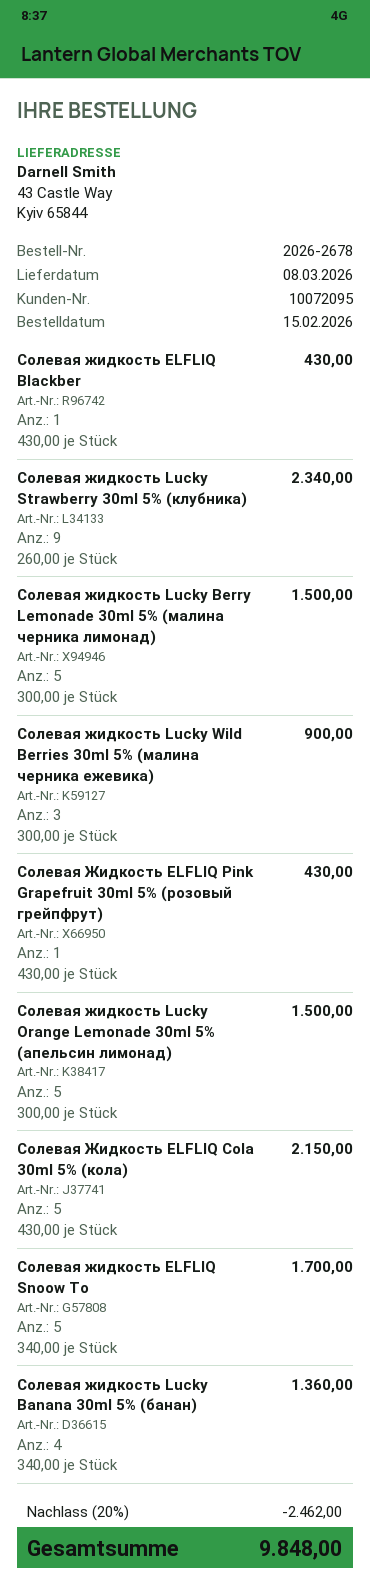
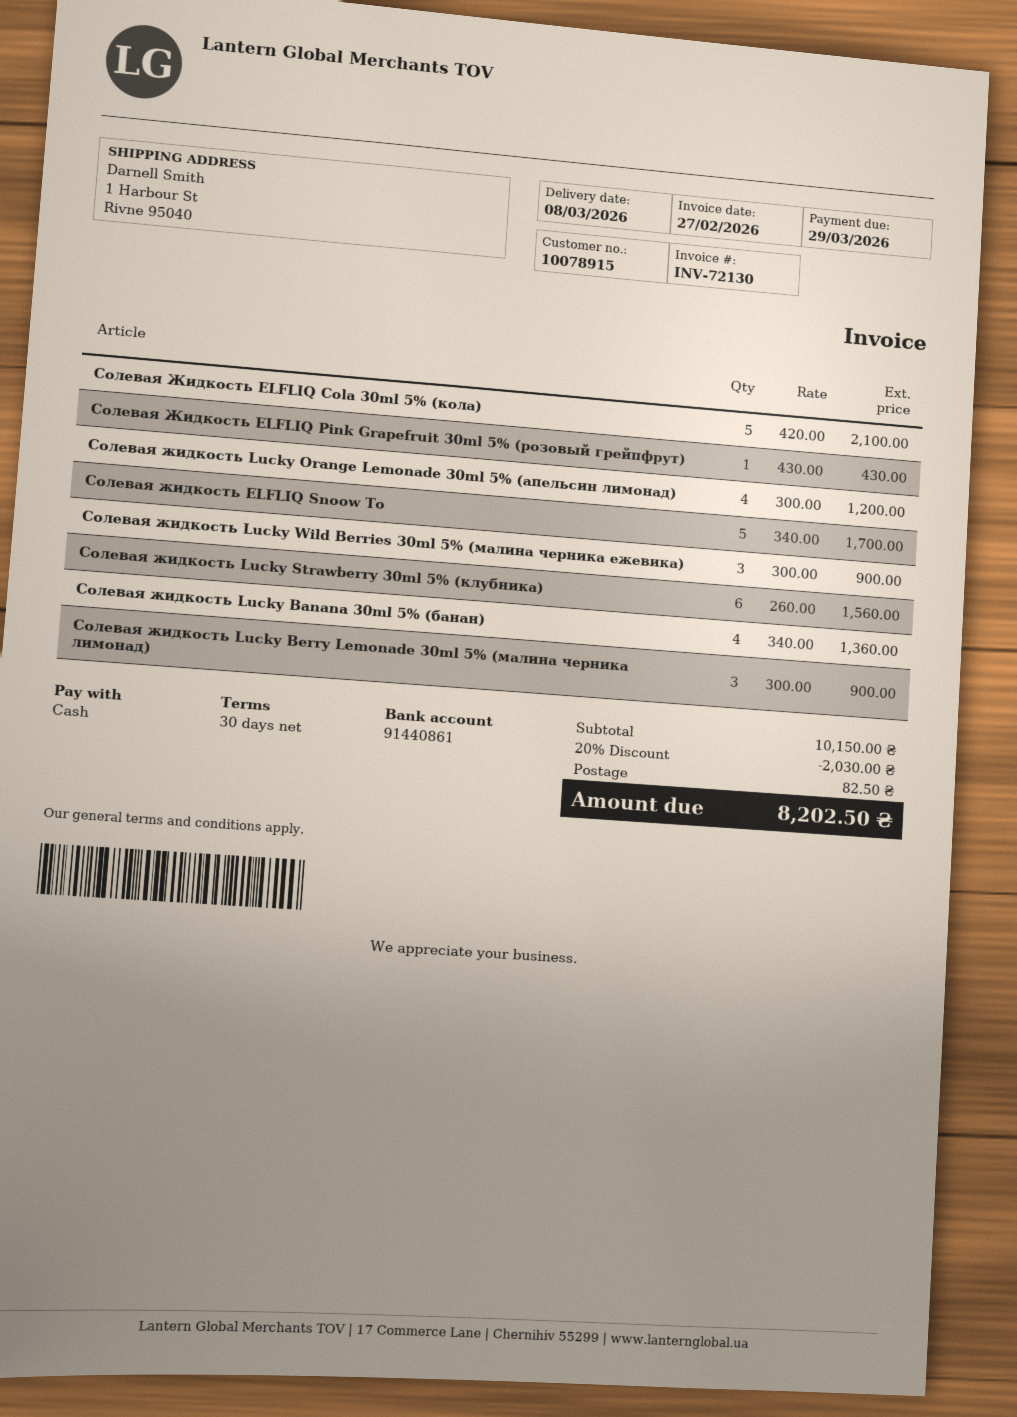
customer number: 10072095 -> 10078915
ship to: 43 Castle Way, Kyiv 65844 -> 1 Harbour St, Rivne 95040
Солевая жидкость ELFLIQ Blackber: 1 x 430.00 = 430.00 -> none
Солевая жидкость Lucky Strawberry 30ml 5% (клубника): 9 x 260.00 = 2340.00 -> 6 x 260.00 = 1560.00
Солевая жидкость Lucky Berry Lemonade 30ml 5% (малина черника лимонад): 5 x 300.00 = 1500.00 -> 3 x 300.00 = 900.00
Солевая жидкость Lucky Orange Lemonade 30ml 5% (апельсин лимонад): 5 x 300.00 = 1500.00 -> 4 x 300.00 = 1200.00
Солевая Жидкость ELFLIQ Cola 30ml 5% (кола): 5 x 430.00 = 2150.00 -> 5 x 420.00 = 2100.00
discount: 20% = 2462.00 -> 20% = 2030.00
shipping: none -> 82.50
total: 9848.00 -> 8202.50

